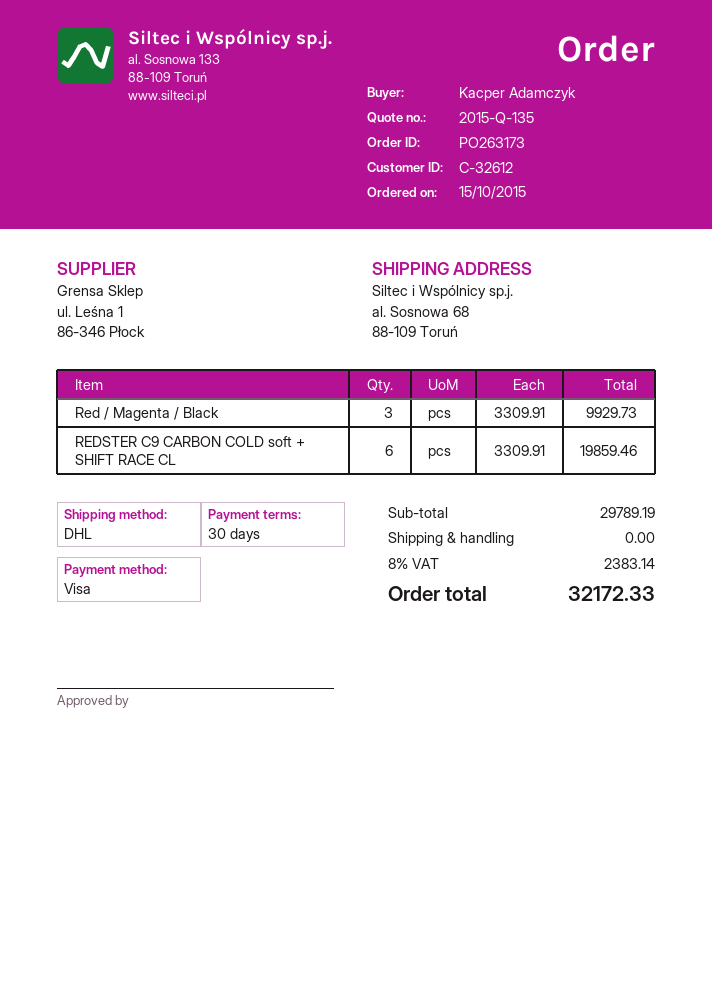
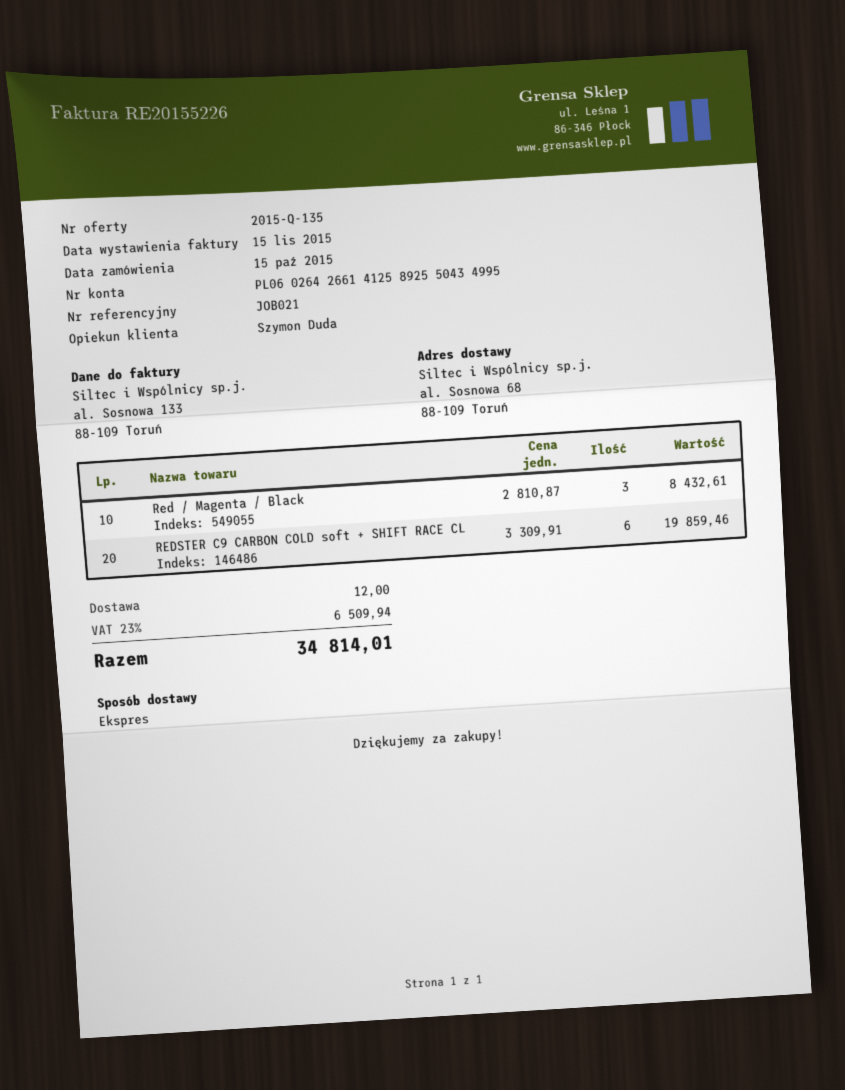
shipping method: DHL -> express
Red / Magenta / Black: 3 x 3309.91 = 9929.73 -> 3 x 2810.87 = 8432.61
shipping: 0.00 -> 12.00
tax: 8% = 2383.14 -> 23% = 6509.94
total: 32172.33 -> 34814.01

